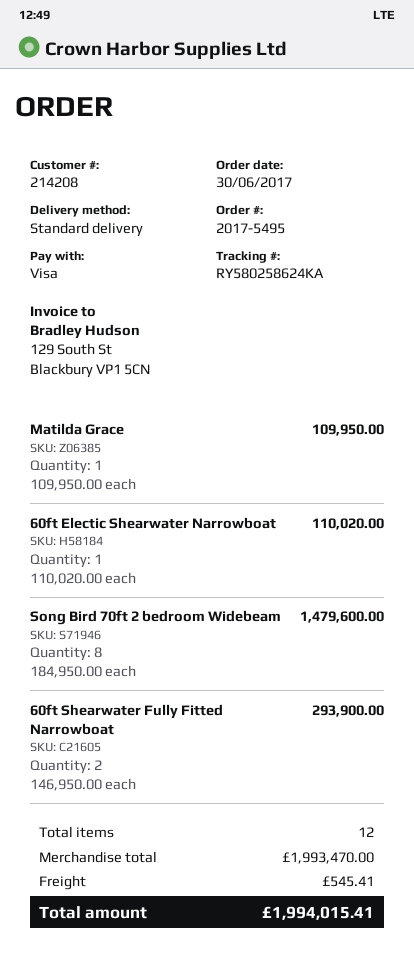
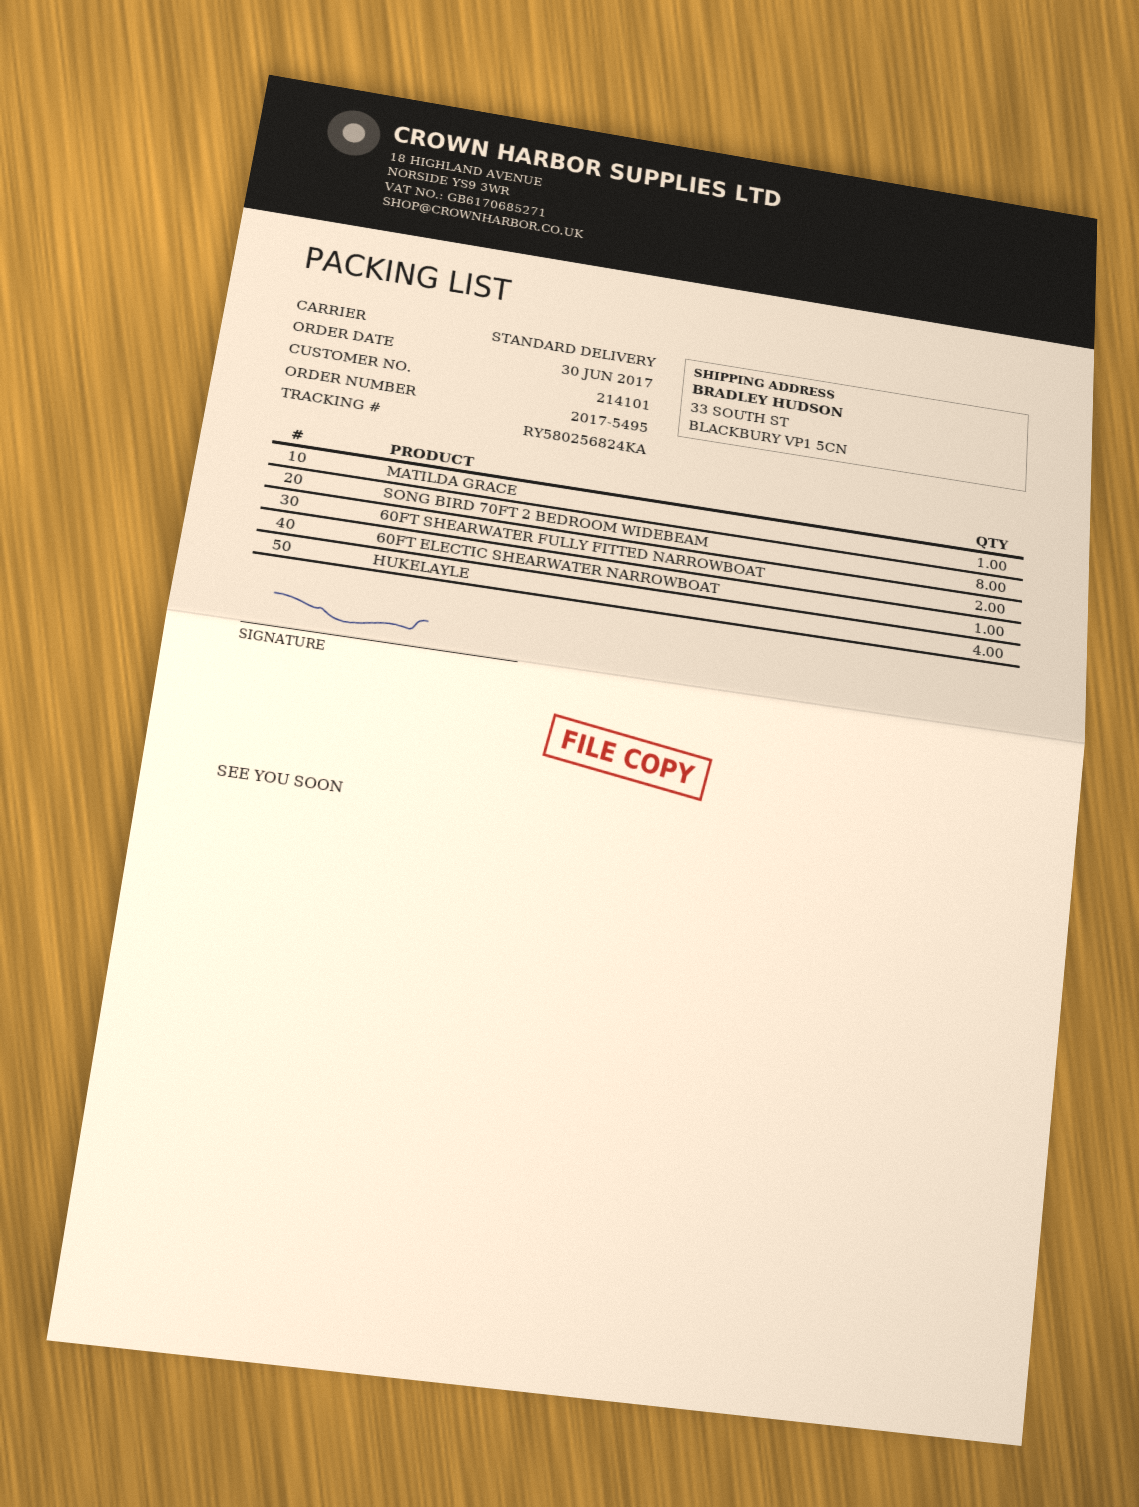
customer number: 214208 -> 214101
tracking number: RY580258624KA -> RY580256824KA
HUKELAYLE: none -> 4

